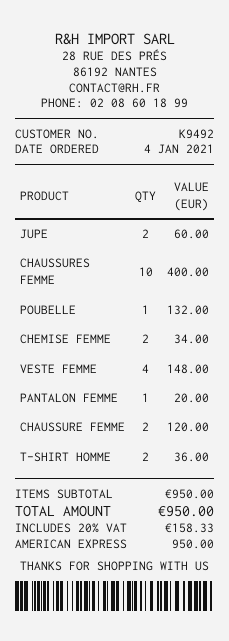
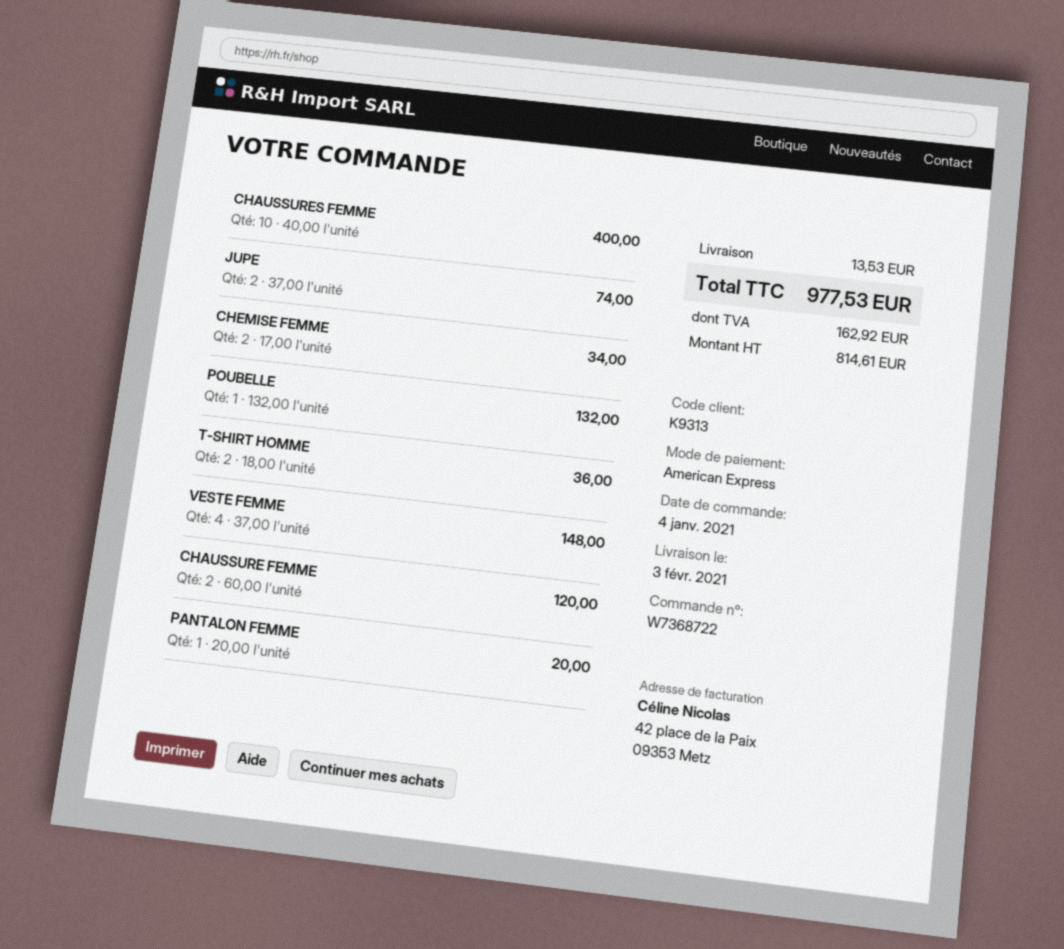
customer number: K9492 -> K9313
JUPE: 2 for 60.00 -> 2 for 74.00
shipping: none -> 13.53
tax: 158.33 -> 162.92
total: 950.00 -> 977.53

